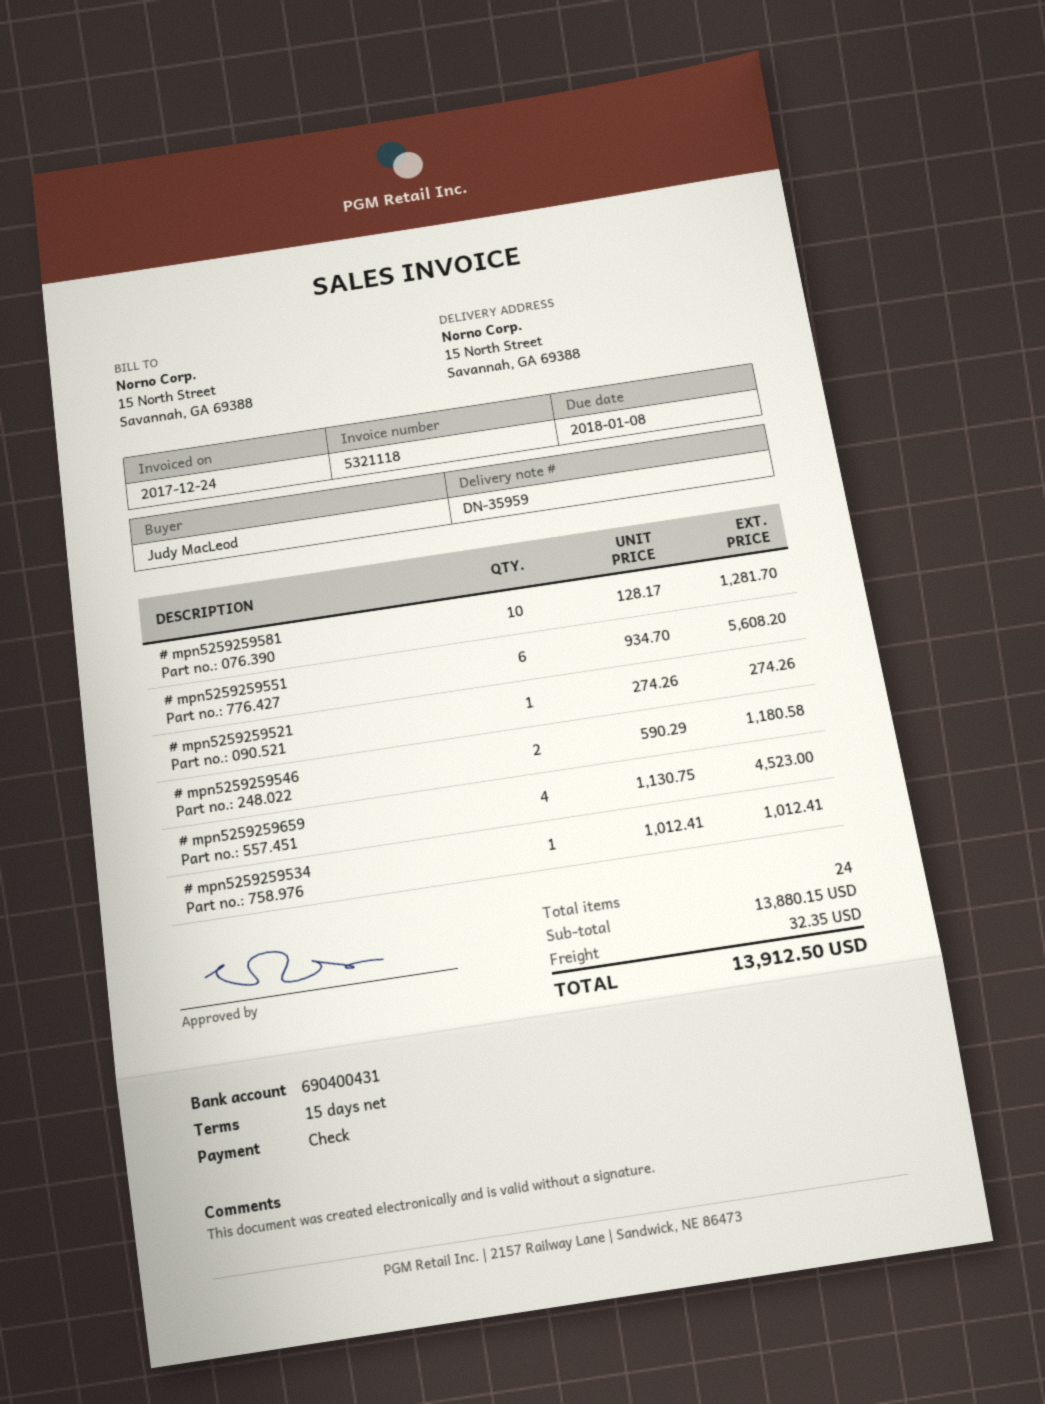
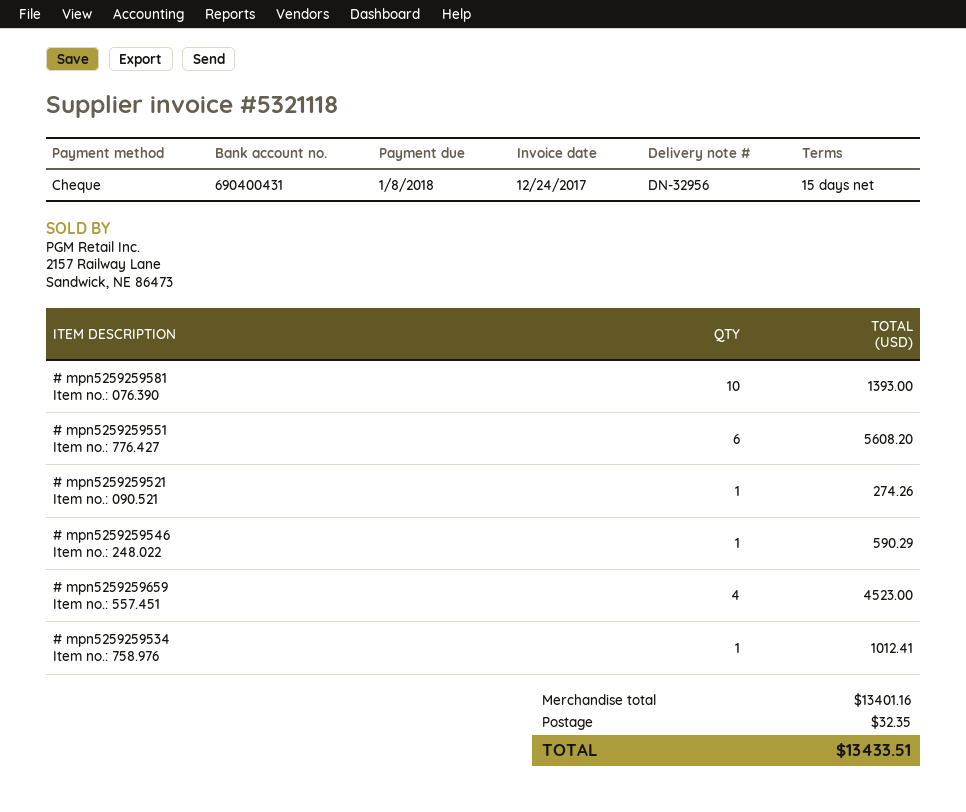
delivery note number: DN-35959 -> DN-32956
# mpn5259259581: 10 for 1281.70 -> 10 for 1393.00
# mpn5259259546: 2 for 1180.58 -> 1 for 590.29
subtotal: 13880.15 -> 13401.16
total: 13912.50 -> 13433.51

